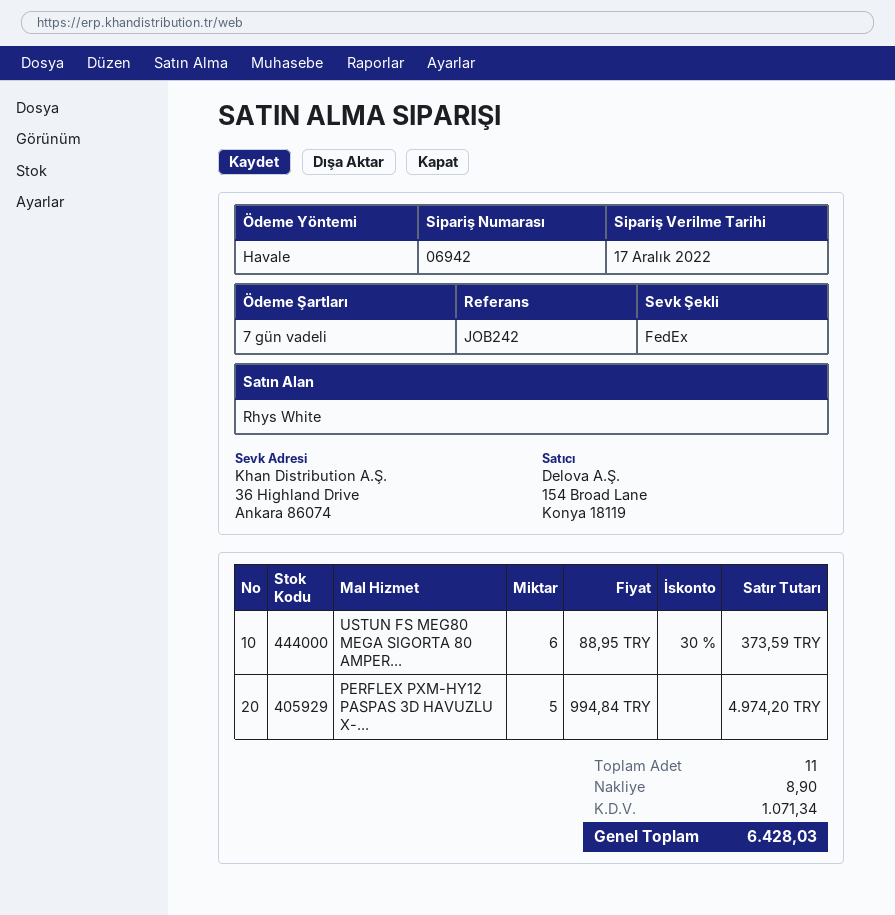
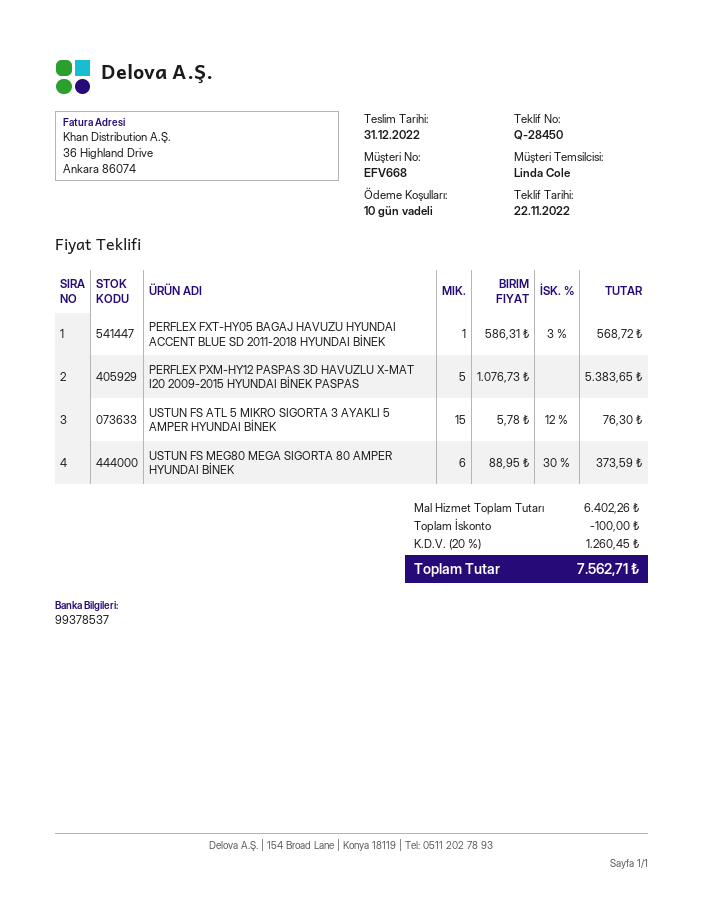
payment terms: 7 days -> 10 days
PERFLEX PXM-HY12 PASPAS 3D HAVUZLU X-...: 5 x 994.84 = 4974.20 -> 5 x 1076.73 = 5383.65
PERFLEX FXT-HY05 BAGAJ HAVUZU HYUNDAI ACCENT BLUE SD 2011-2018 HYUNDAI BİNEK: none -> 1 x 586.31 - 3% = 568.72
USTUN FS ATL 5 MIKRO SIGORTA 3 AYAKLI 5 AMPER HYUNDAI BİNEK: none -> 15 x 5.78 - 12% = 76.30
discount: none -> 100.00
shipping: 8.90 -> none
tax: 1071.34 -> 1260.45
total: 6428.03 -> 7562.71

